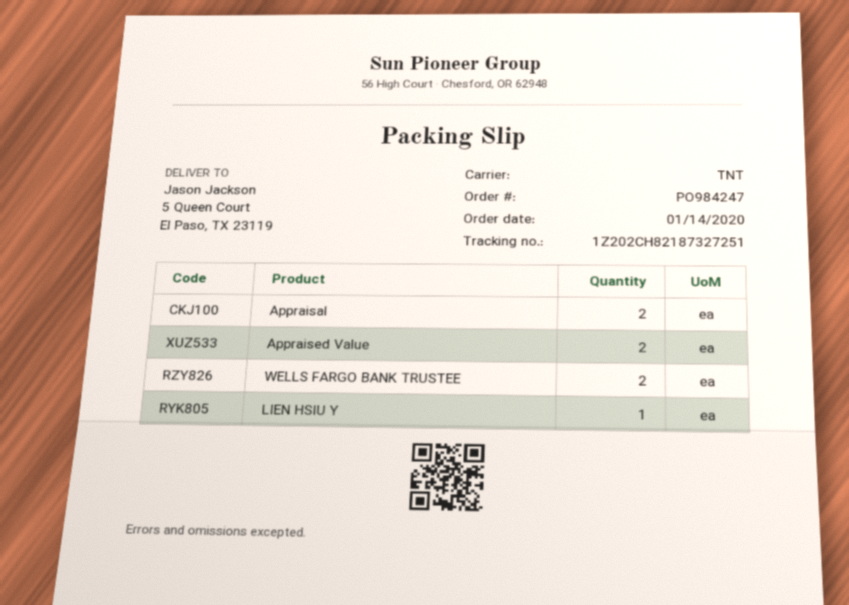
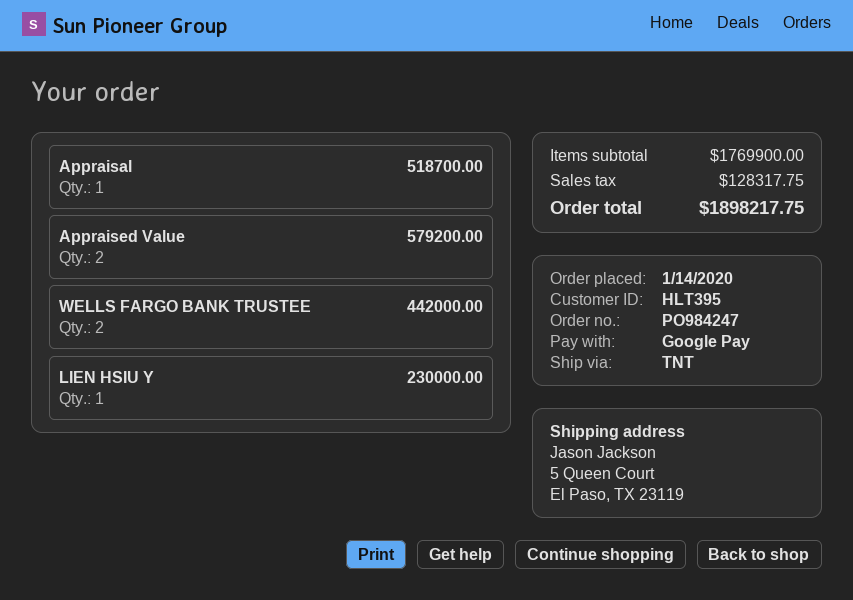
Appraisal: 2 -> 1

